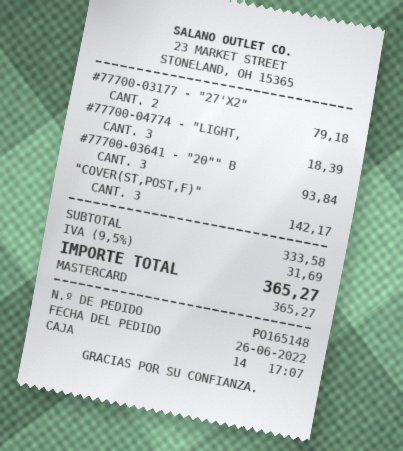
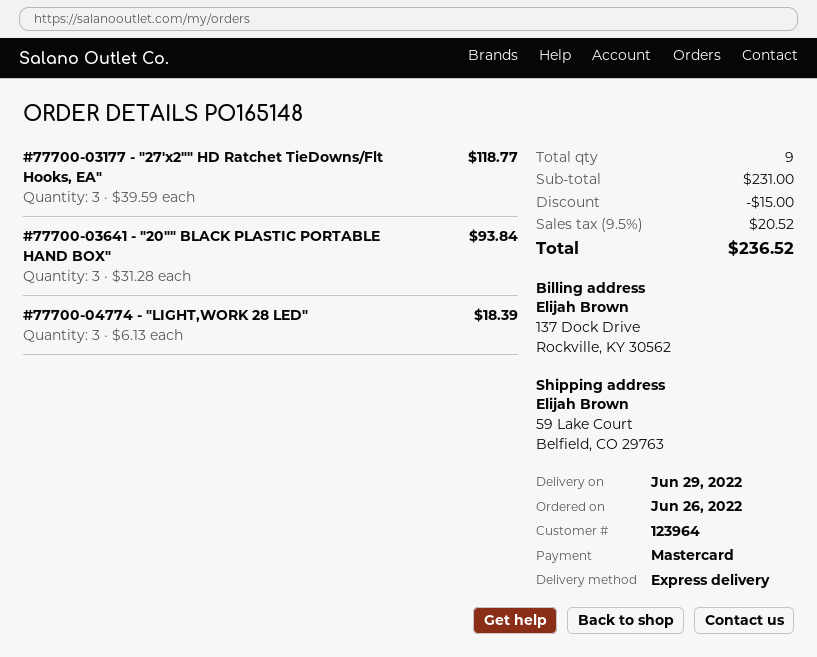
#77700-03177 - "27'X2": 2 for 79.18 -> 3 for 118.77
"COVER(ST,POST,F)": 3 for 142.17 -> none
subtotal: 333.58 -> 231.00
discount: none -> 15.00
tax: 9.5% = 31.69 -> 9.5% = 20.52
total: 365.27 -> 236.52

